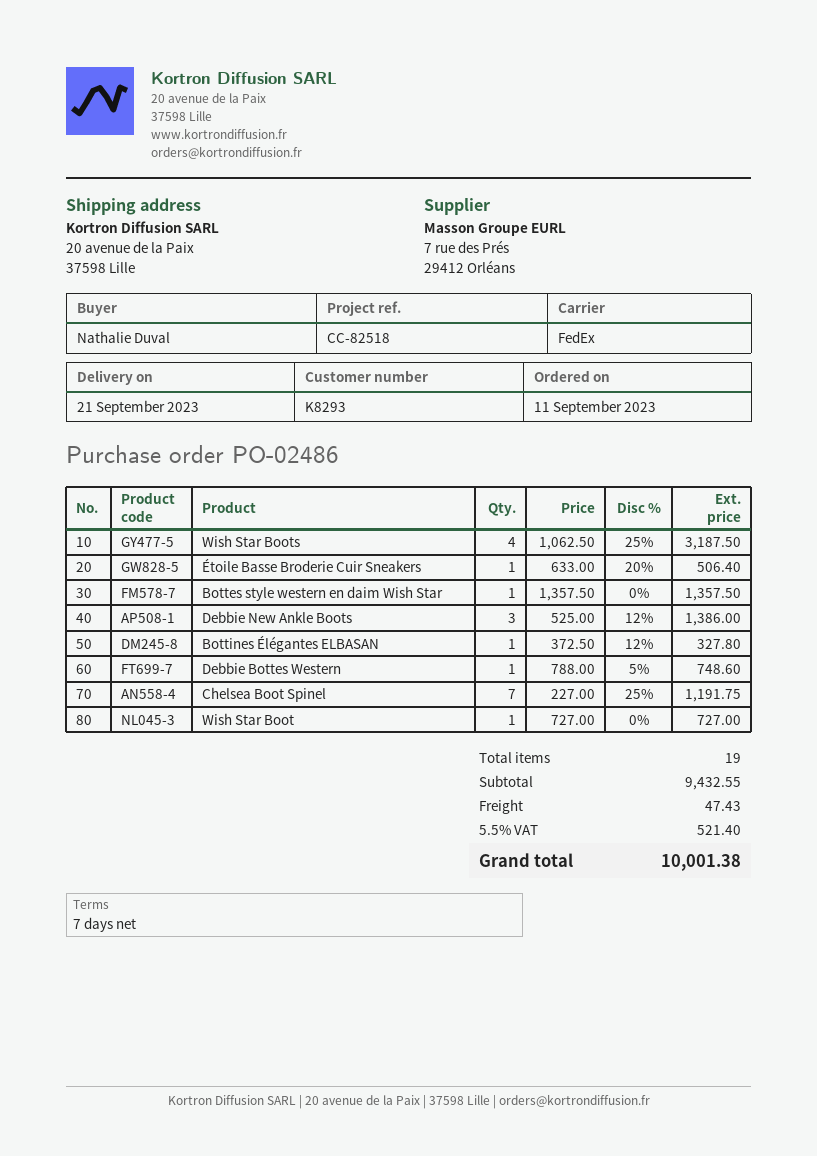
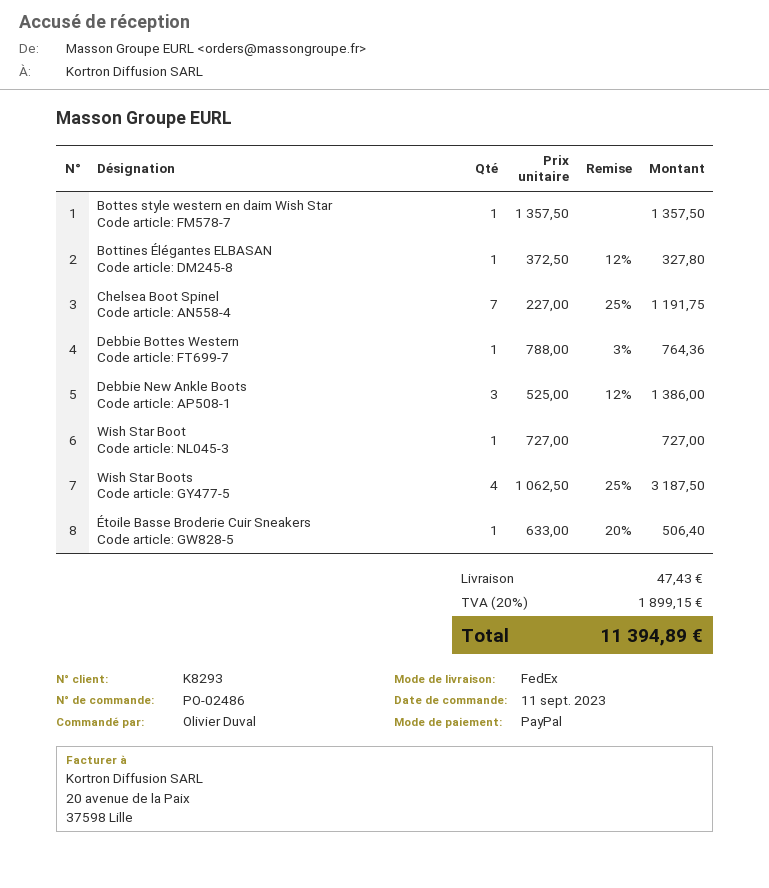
ordered by: Nathalie Duval -> Olivier Duval
Debbie Bottes Western: 1 x 788.00 - 5% = 748.60 -> 1 x 788.00 - 3% = 764.36
tax: 5.5% = 521.40 -> 20% = 1899.15
total: 10001.38 -> 11394.89

